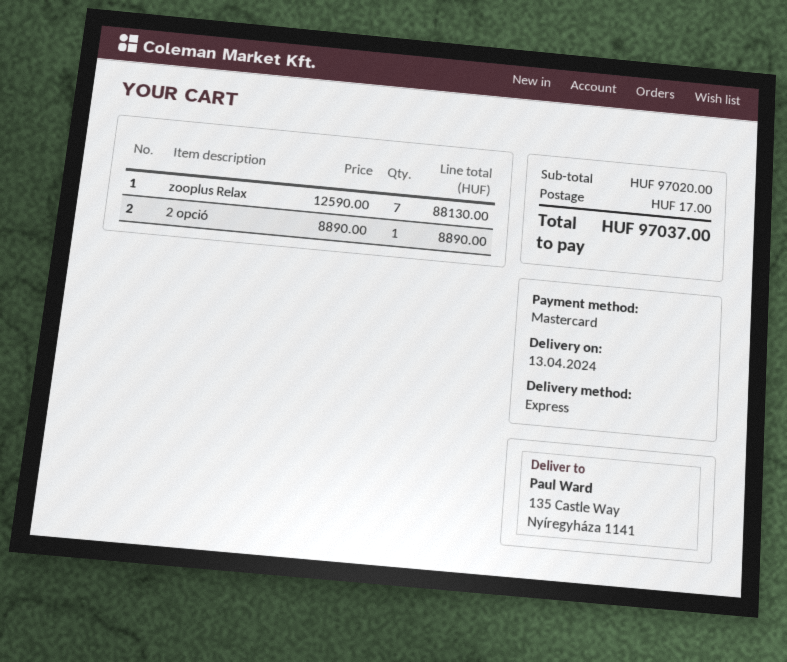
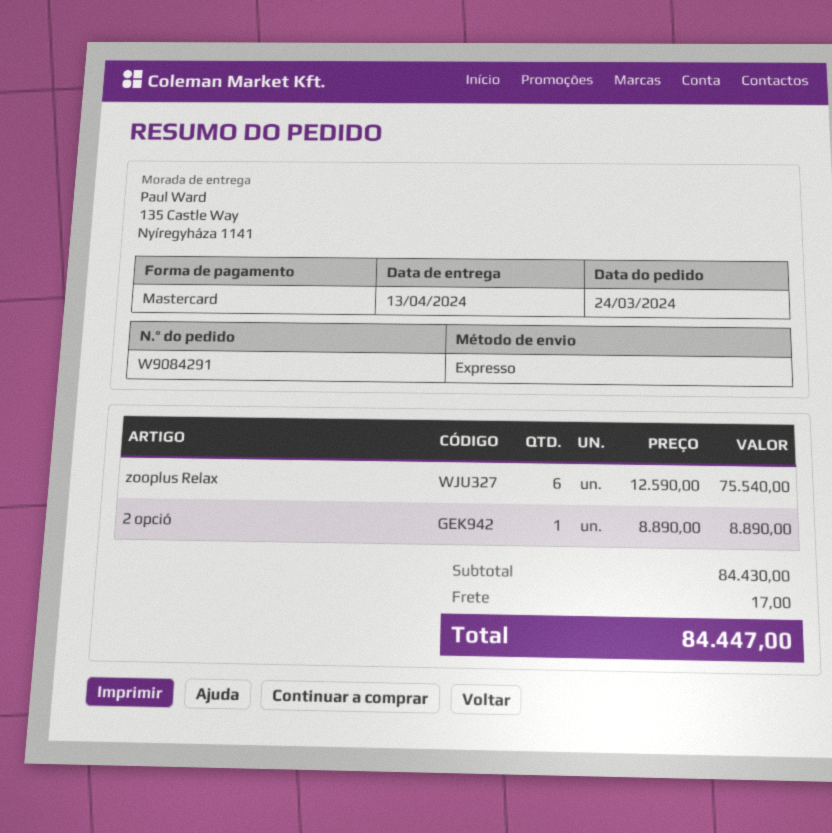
zooplus Relax: 7 x 12590.00 = 88130.00 -> 6 x 12590.00 = 75540.00
subtotal: 97020.00 -> 84430.00
total: 97037.00 -> 84447.00

